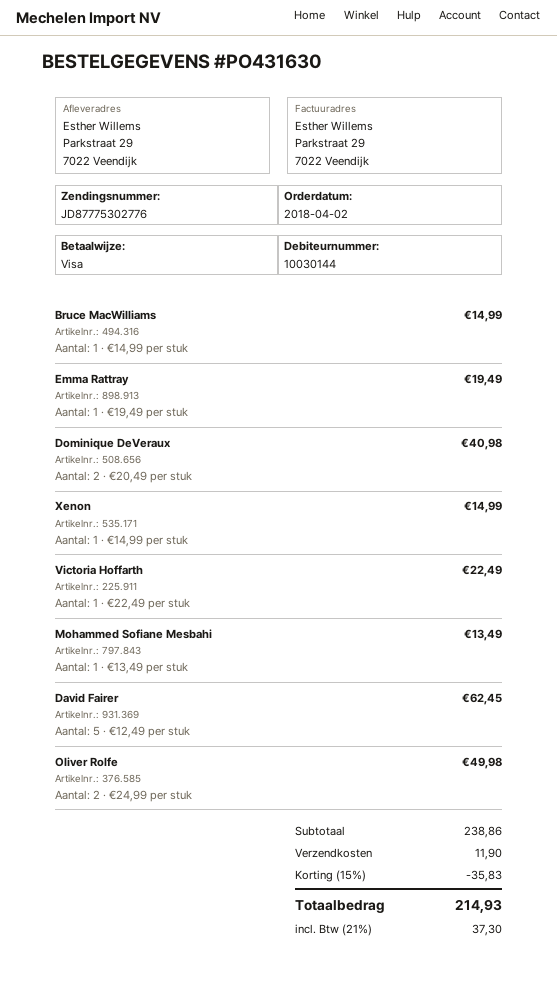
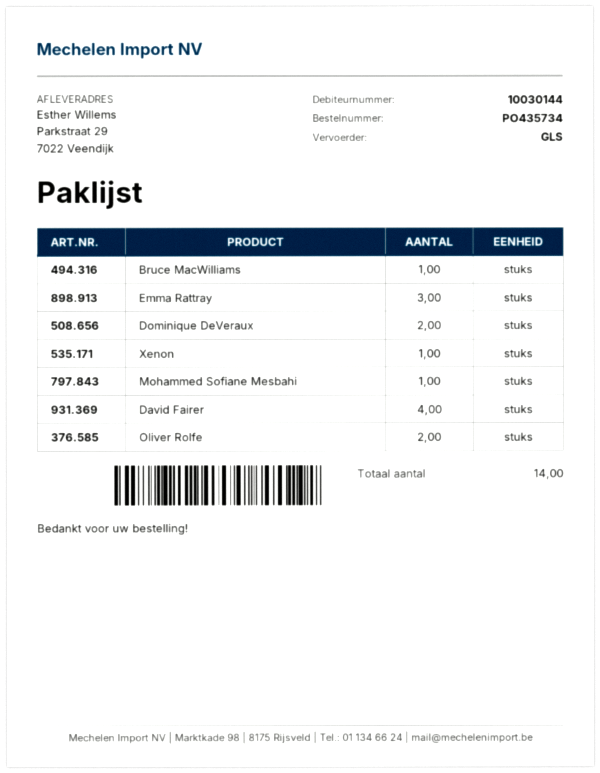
order number: PO431630 -> PO435734
Emma Rattray: 1 -> 3
Victoria Hoffarth: 1 -> none
David Fairer: 5 -> 4

